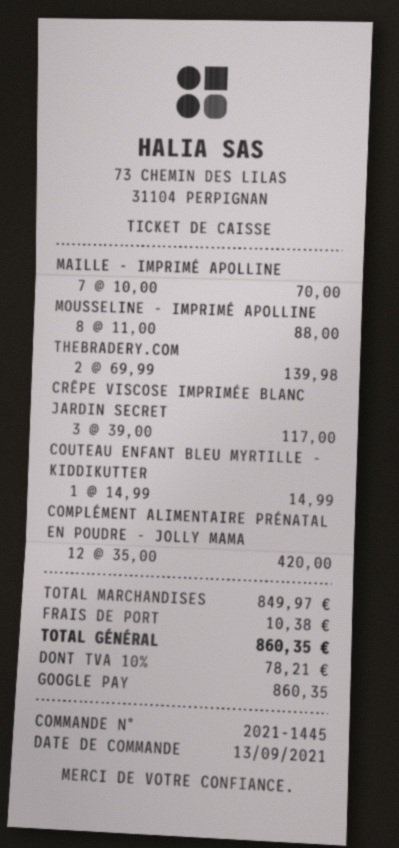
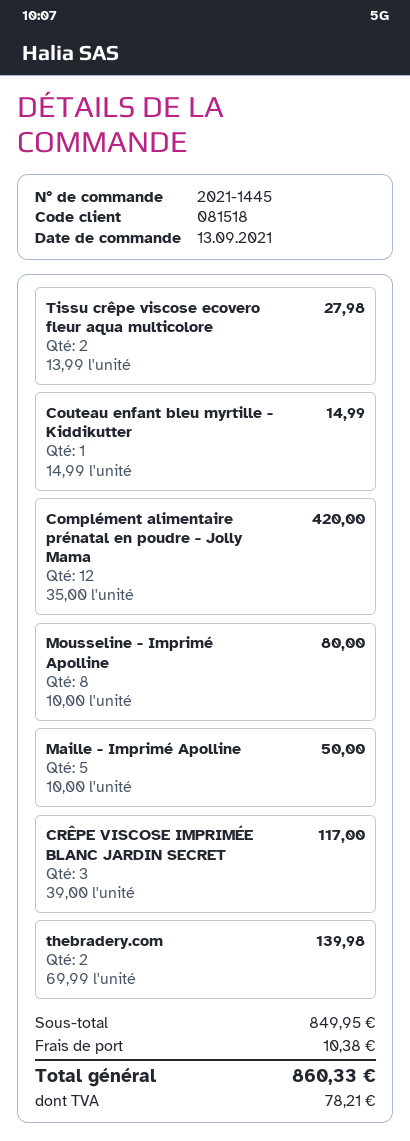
MAILLE - IMPRIMÉ APOLLINE: 7 x 10.00 = 70.00 -> 5 x 10.00 = 50.00
MOUSSELINE - IMPRIMÉ APOLLINE: 8 x 11.00 = 88.00 -> 8 x 10.00 = 80.00
Tissu crêpe viscose ecovero fleur aqua multicolore: none -> 2 x 13.99 = 27.98
subtotal: 849.97 -> 849.95
total: 860.35 -> 860.33

